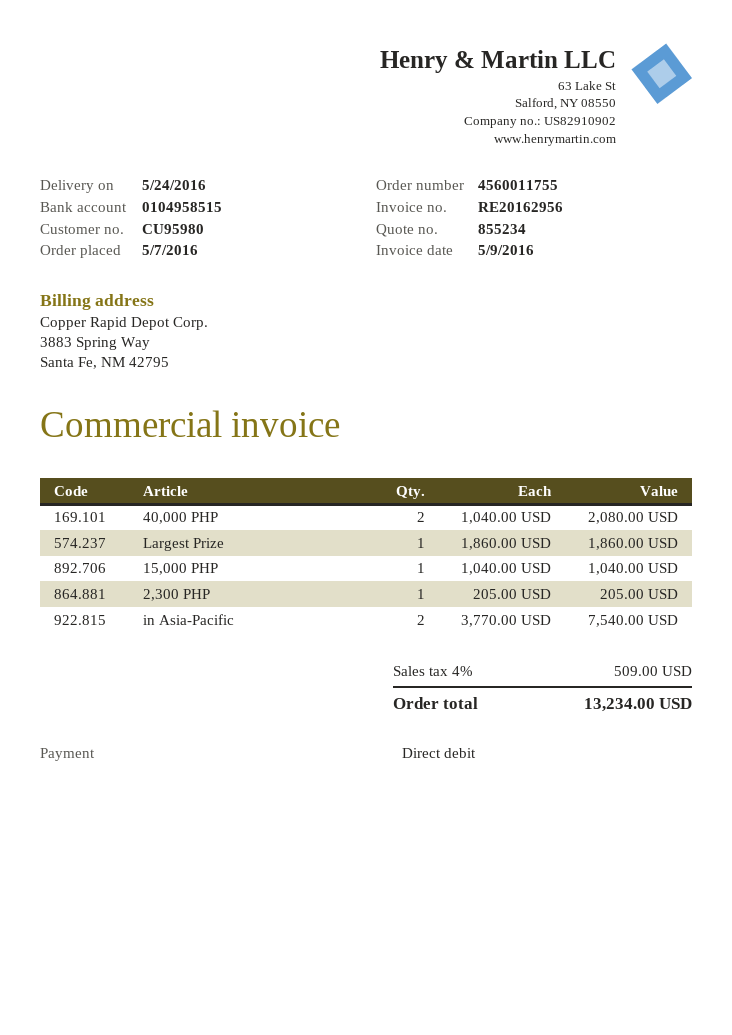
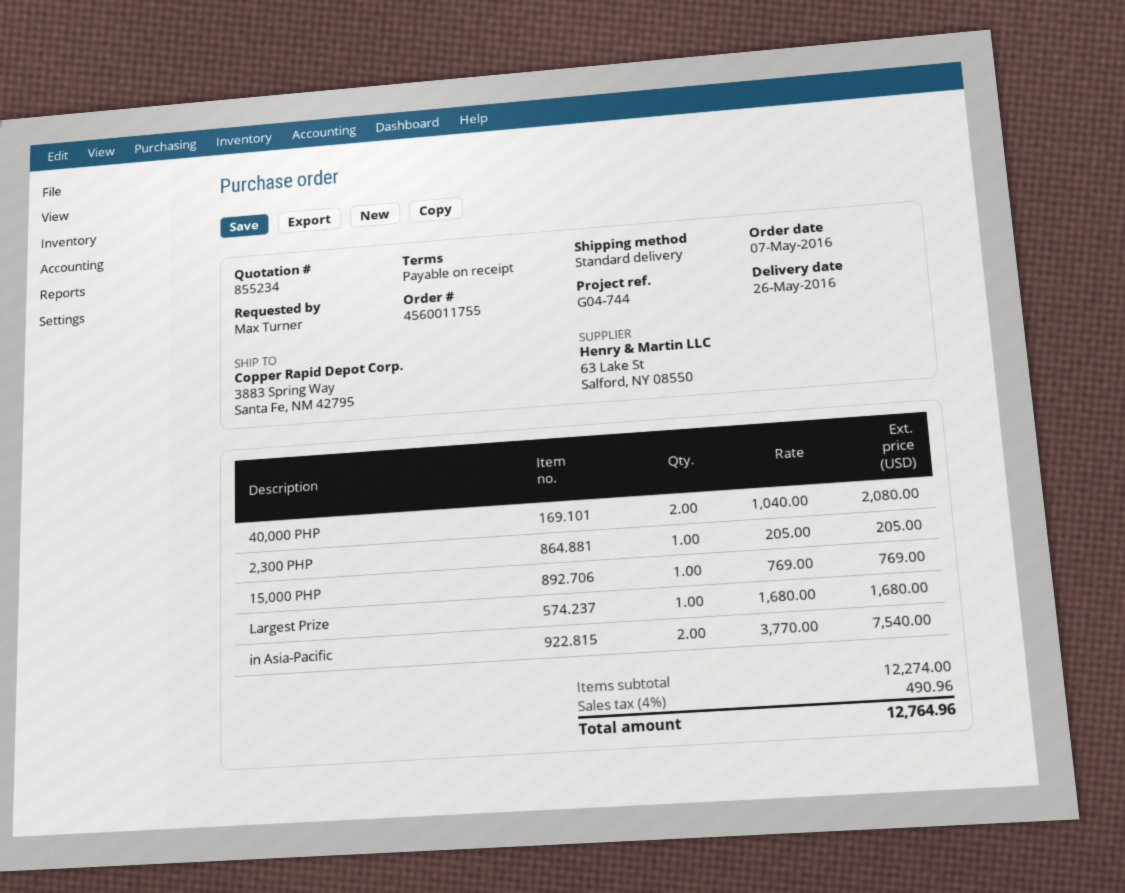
delivery date: 2016-05-24 -> 2016-05-26
Largest Prize: 1 x 1860.00 = 1860.00 -> 1 x 1680.00 = 1680.00
15,000 PHP: 1 x 1040.00 = 1040.00 -> 1 x 769.00 = 769.00
tax: 4% = 509.00 -> 4% = 490.96
total: 13234.00 -> 12764.96

